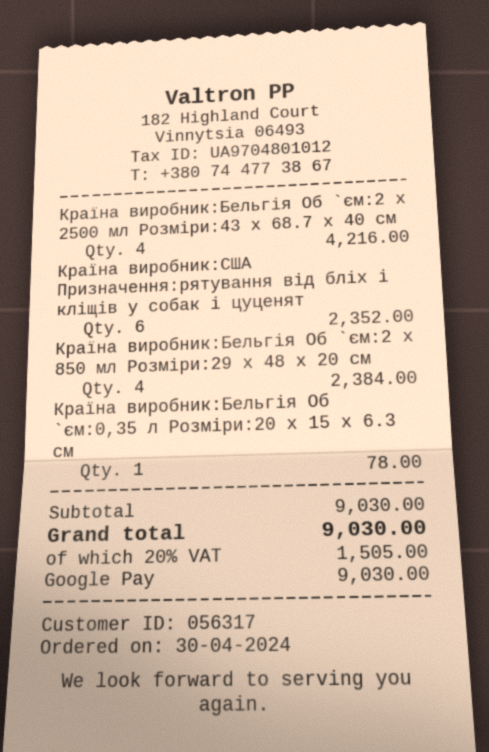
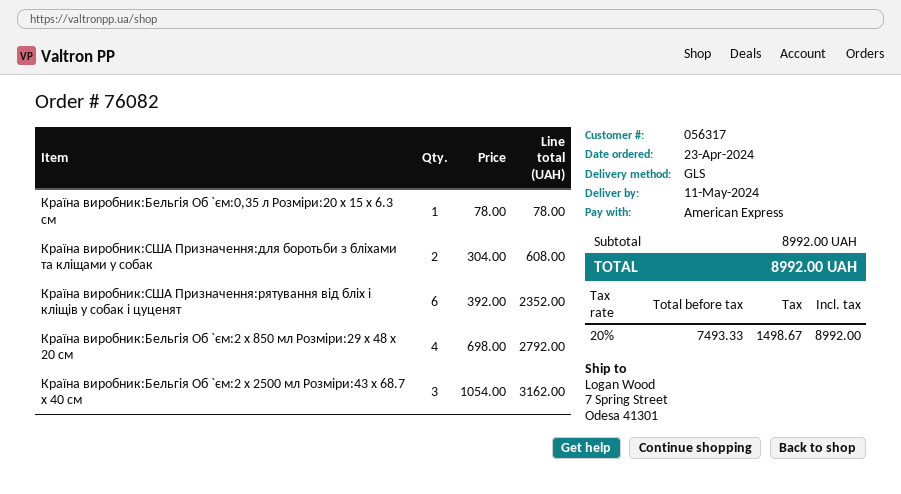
order date: 2024-04-30 -> 2024-04-23
payment method: Google Pay -> American Express
Країна виробник:Бельгія Об `єм:2 x 2500 мл Розміри:43 x 68.7 x 40 см: 4 for 4216.00 -> 3 for 3162.00
Країна виробник:Бельгія Об `єм:2 x 850 мл Розміри:29 x 48 x 20 см: 4 for 2384.00 -> 4 for 2792.00
Країна виробник:США Призначення:для боротьби з бліхами та кліщами у собак: none -> 2 for 608.00
subtotal: 9030.00 -> 8992.00
tax: 20% = 1505.00 -> 20% = 1498.67
total: 9030.00 -> 8992.00

